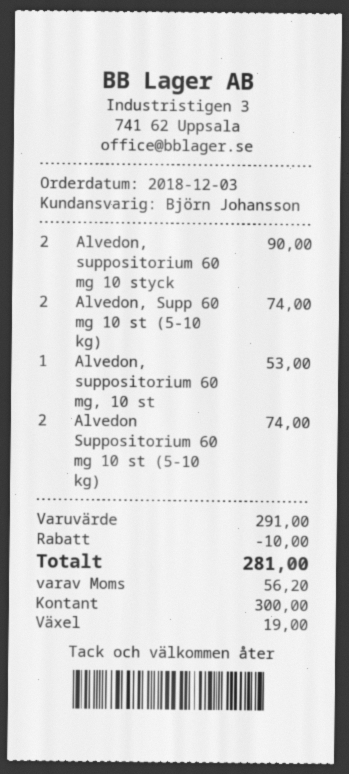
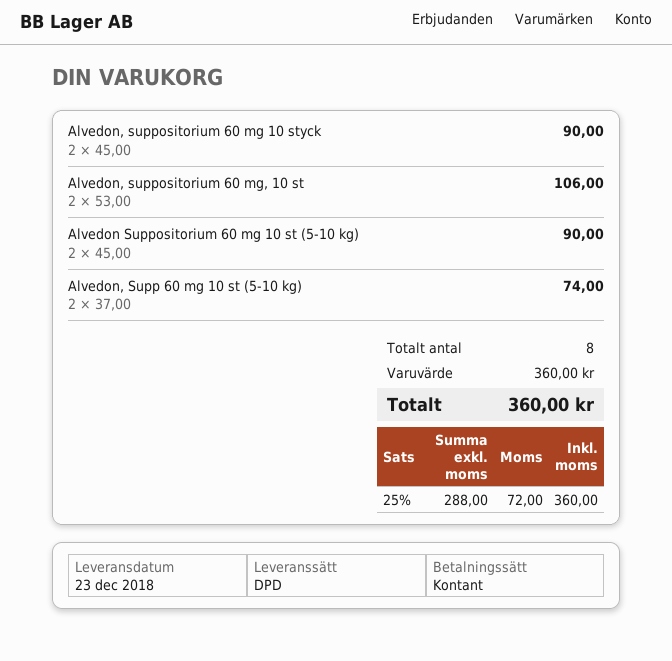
Alvedon, suppositorium 60 mg, 10 st: 1 for 53.00 -> 2 for 106.00
Alvedon Suppositorium 60 mg 10 st (5-10 kg): 2 for 74.00 -> 2 for 90.00
subtotal: 291.00 -> 360.00
discount: 10.00 -> none
tax: 56.20 -> 72.00
total: 281.00 -> 360.00

